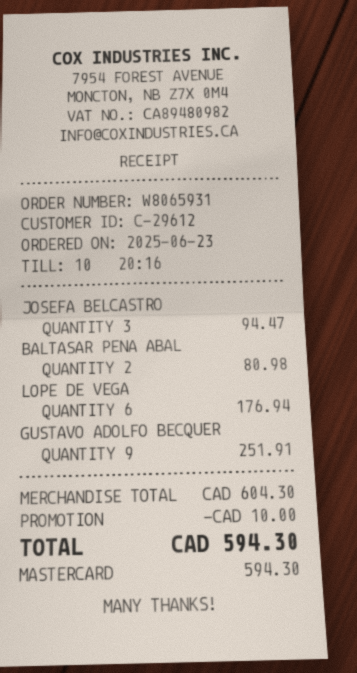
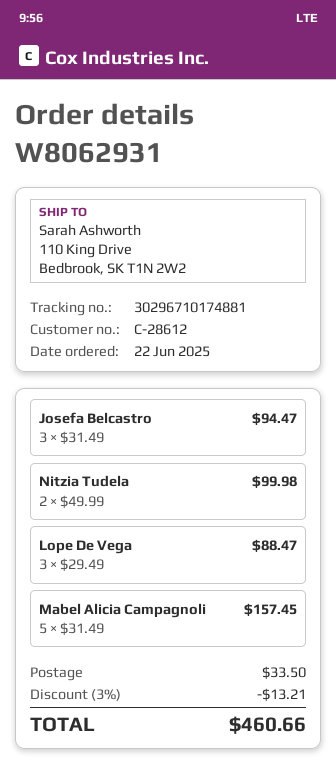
order number: W8065931 -> W8062931
order date: 2025-06-23 -> 2025-06-22
customer number: C-29612 -> C-28612
BALTASAR PENA ABAL: 2 for 80.98 -> none
LOPE DE VEGA: 6 for 176.94 -> 3 for 88.47
GUSTAVO ADOLFO BECQUER: 9 for 251.91 -> none
Nitzia Tudela: none -> 2 for 99.98
Mabel Alicia Campagnoli: none -> 5 for 157.45
discount: 10.00 -> 13.21
shipping: none -> 33.50
total: 594.30 -> 460.66

